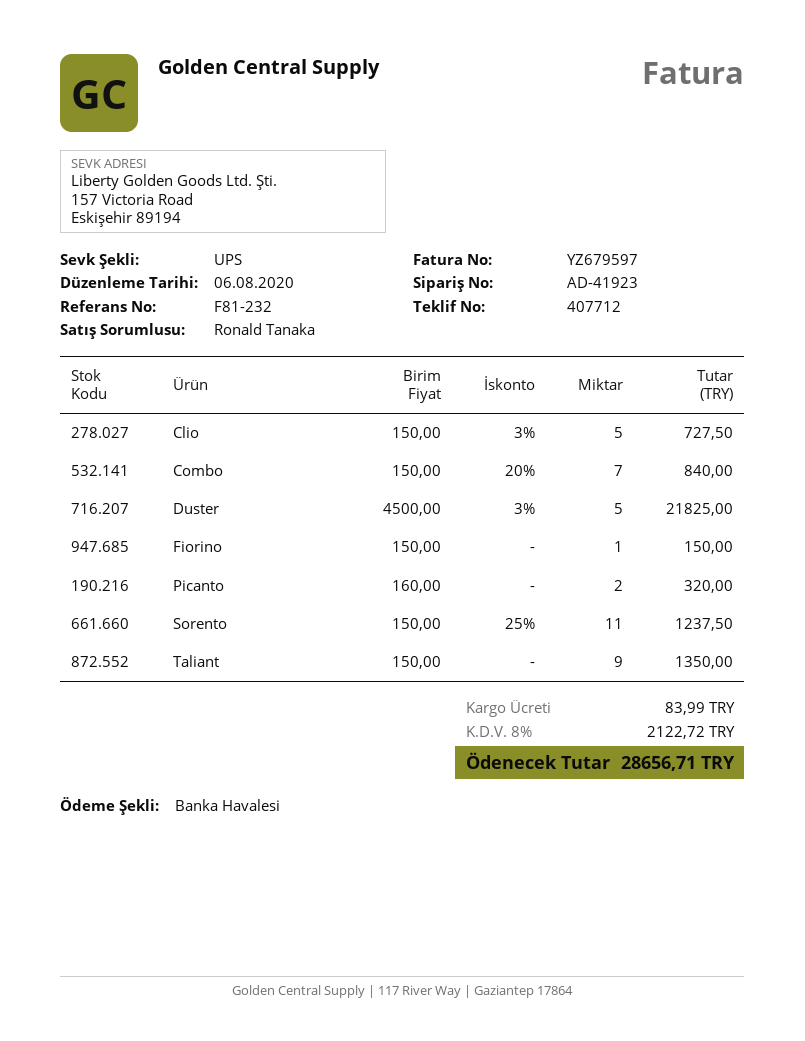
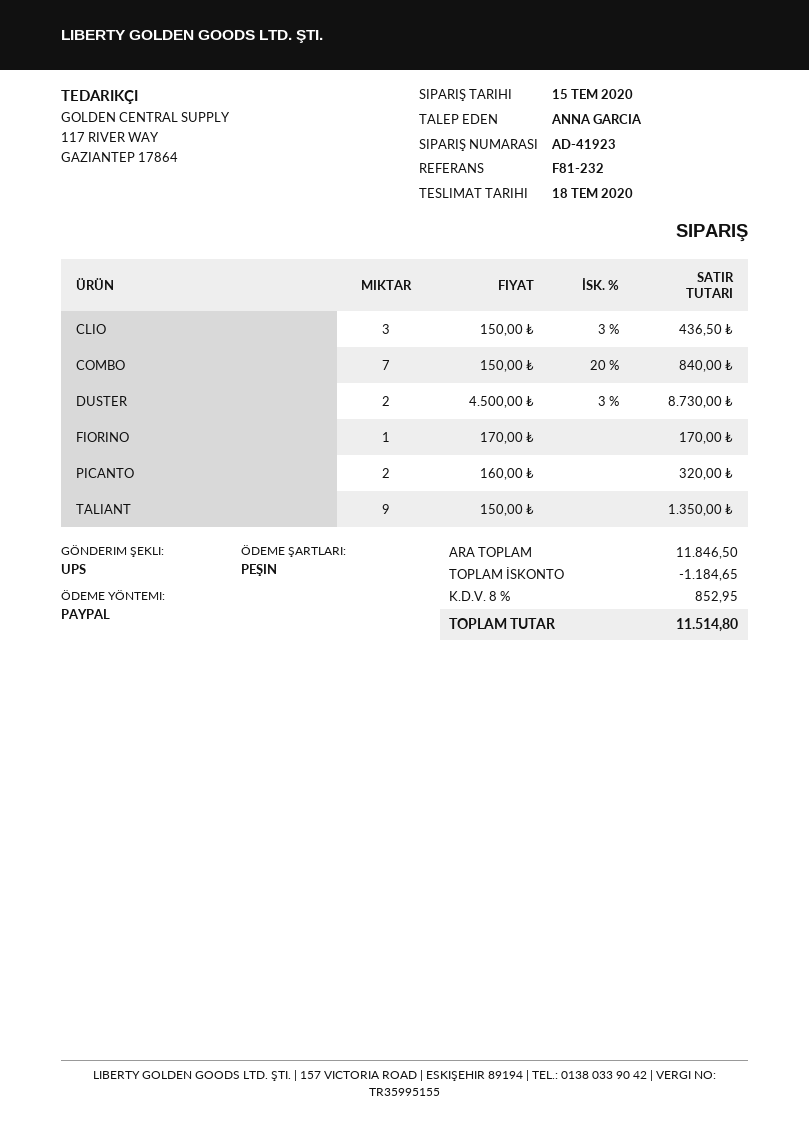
payment method: bank transfer -> PayPal
Clio: 5 x 150.00 - 3% = 727.50 -> 3 x 150.00 - 3% = 436.50
Duster: 5 x 4500.00 - 3% = 21825.00 -> 2 x 4500.00 - 3% = 8730.00
Fiorino: 1 x 150.00 = 150.00 -> 1 x 170.00 = 170.00
Sorento: 11 x 150.00 - 25% = 1237.50 -> none
discount: none -> 1184.65
shipping: 83.99 -> none
tax: 8% = 2122.72 -> 8% = 852.95
total: 28656.71 -> 11514.80

